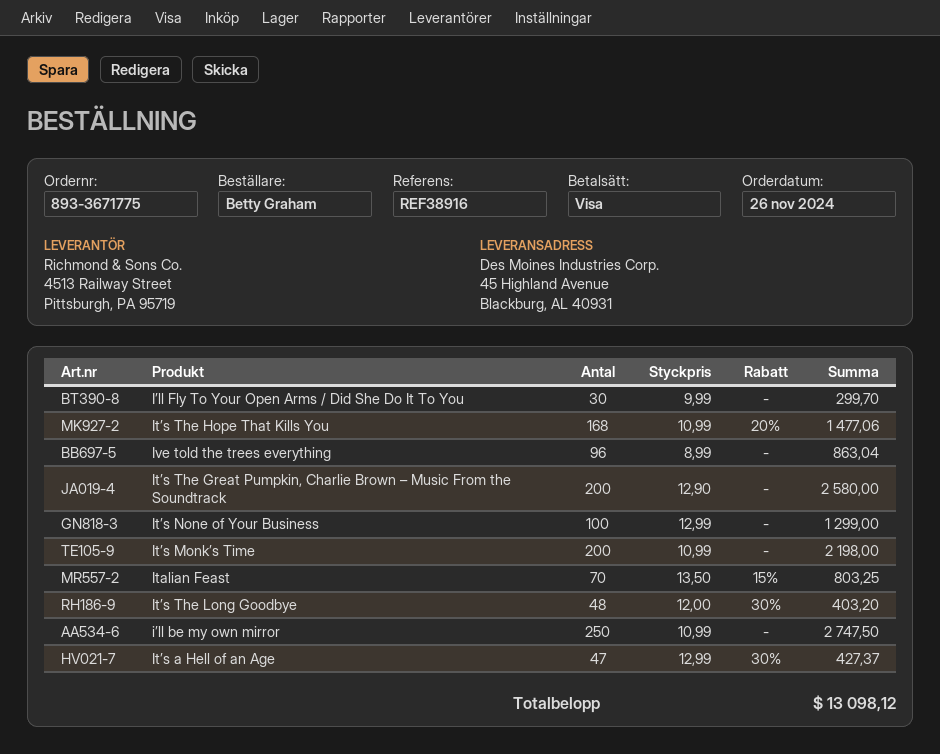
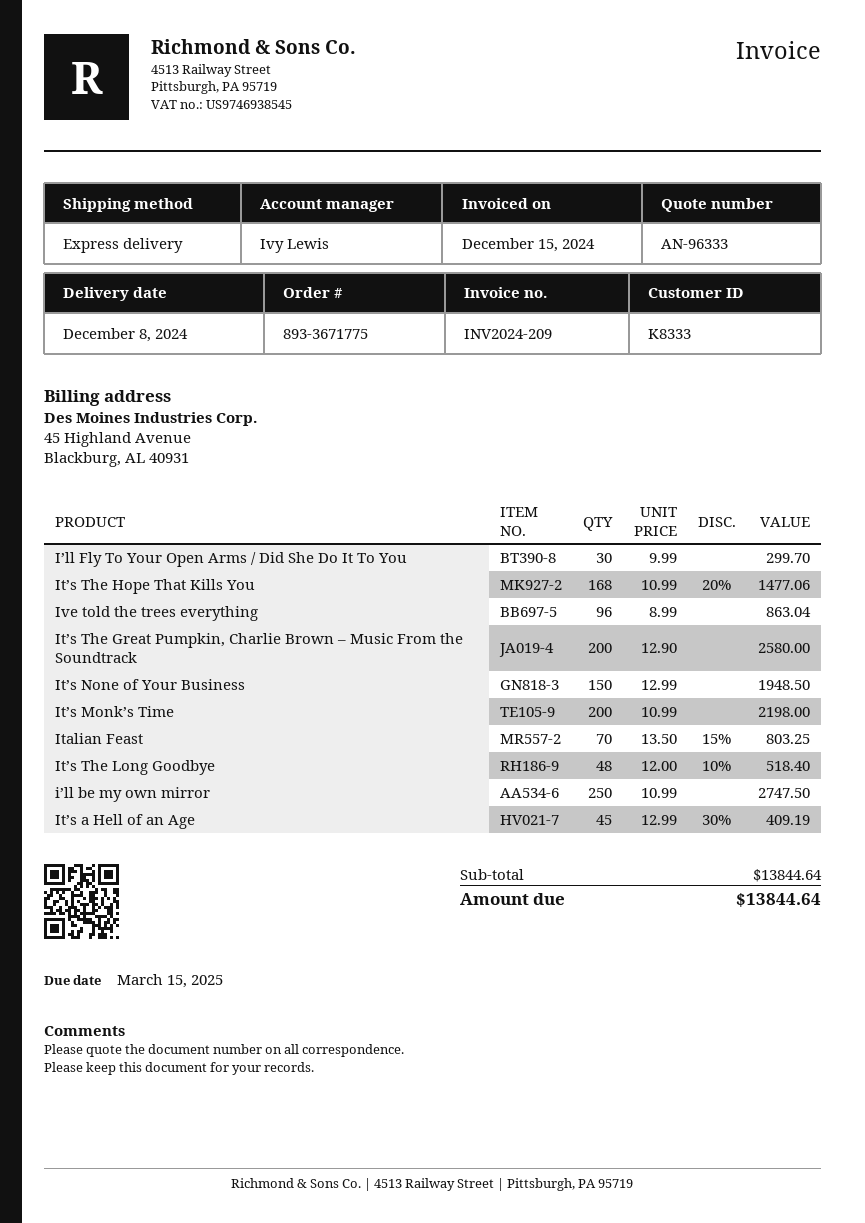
It’s None of Your Business: 100 x 12.99 = 1299.00 -> 150 x 12.99 = 1948.50
It’s The Long Goodbye: 48 x 12.00 - 30% = 403.20 -> 48 x 12.00 - 10% = 518.40
It’s a Hell of an Age: 47 x 12.99 - 30% = 427.37 -> 45 x 12.99 - 30% = 409.19
total: 13098.12 -> 13844.64

